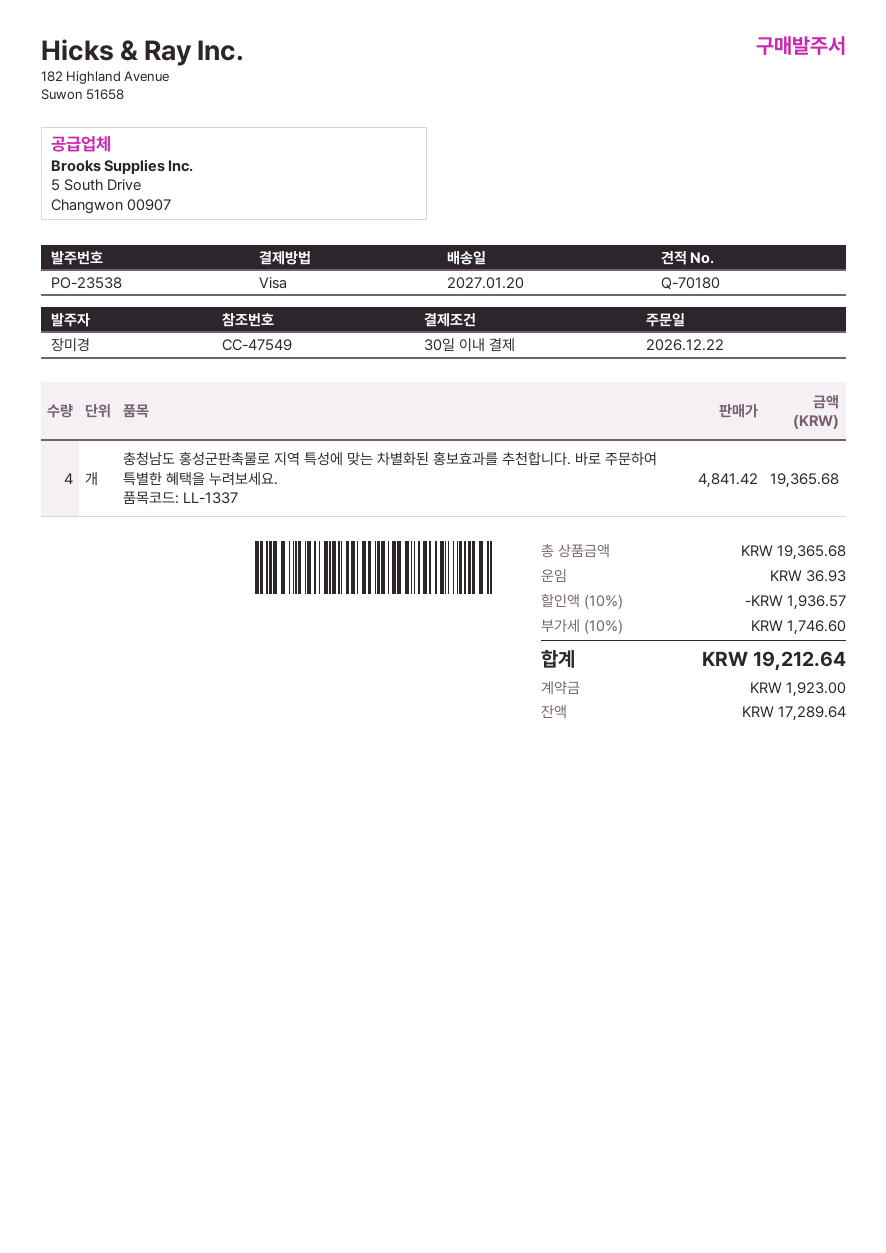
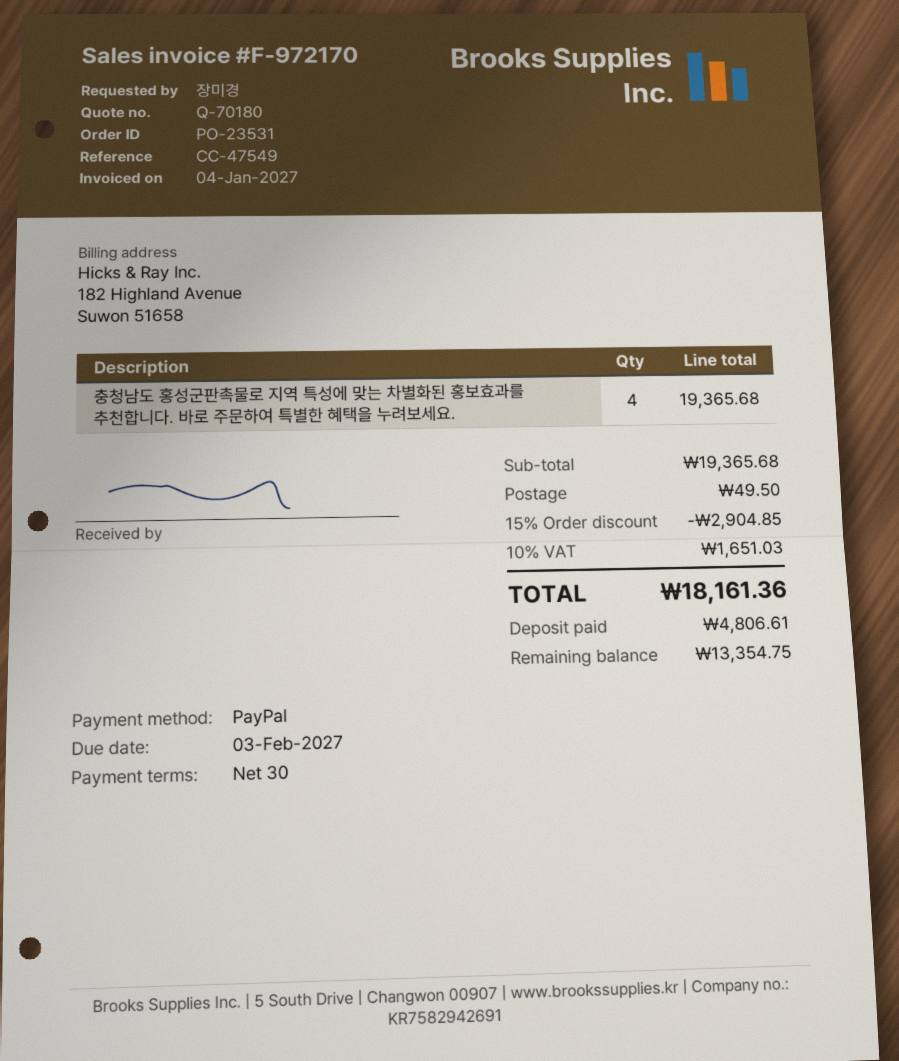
order number: PO-23538 -> PO-23531
payment method: Visa -> PayPal
discount: 10% = 1936.57 -> 15% = 2904.85
shipping: 36.93 -> 49.50
tax: 10% = 1746.60 -> 10% = 1651.03
total: 19212.64 -> 18161.36
deposit: 1923.00 -> 4806.61
balance: 17289.64 -> 13354.75

